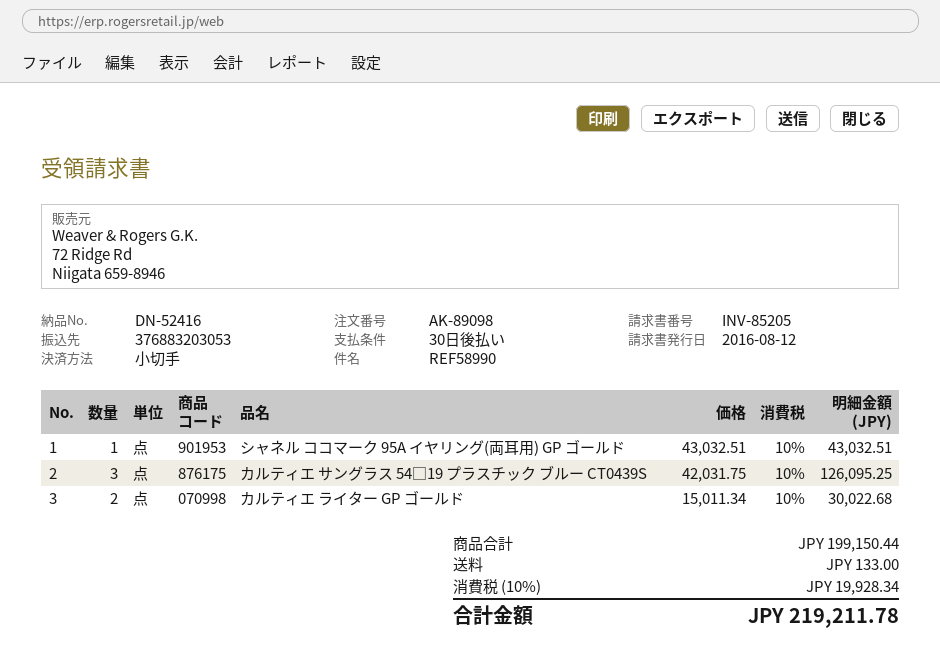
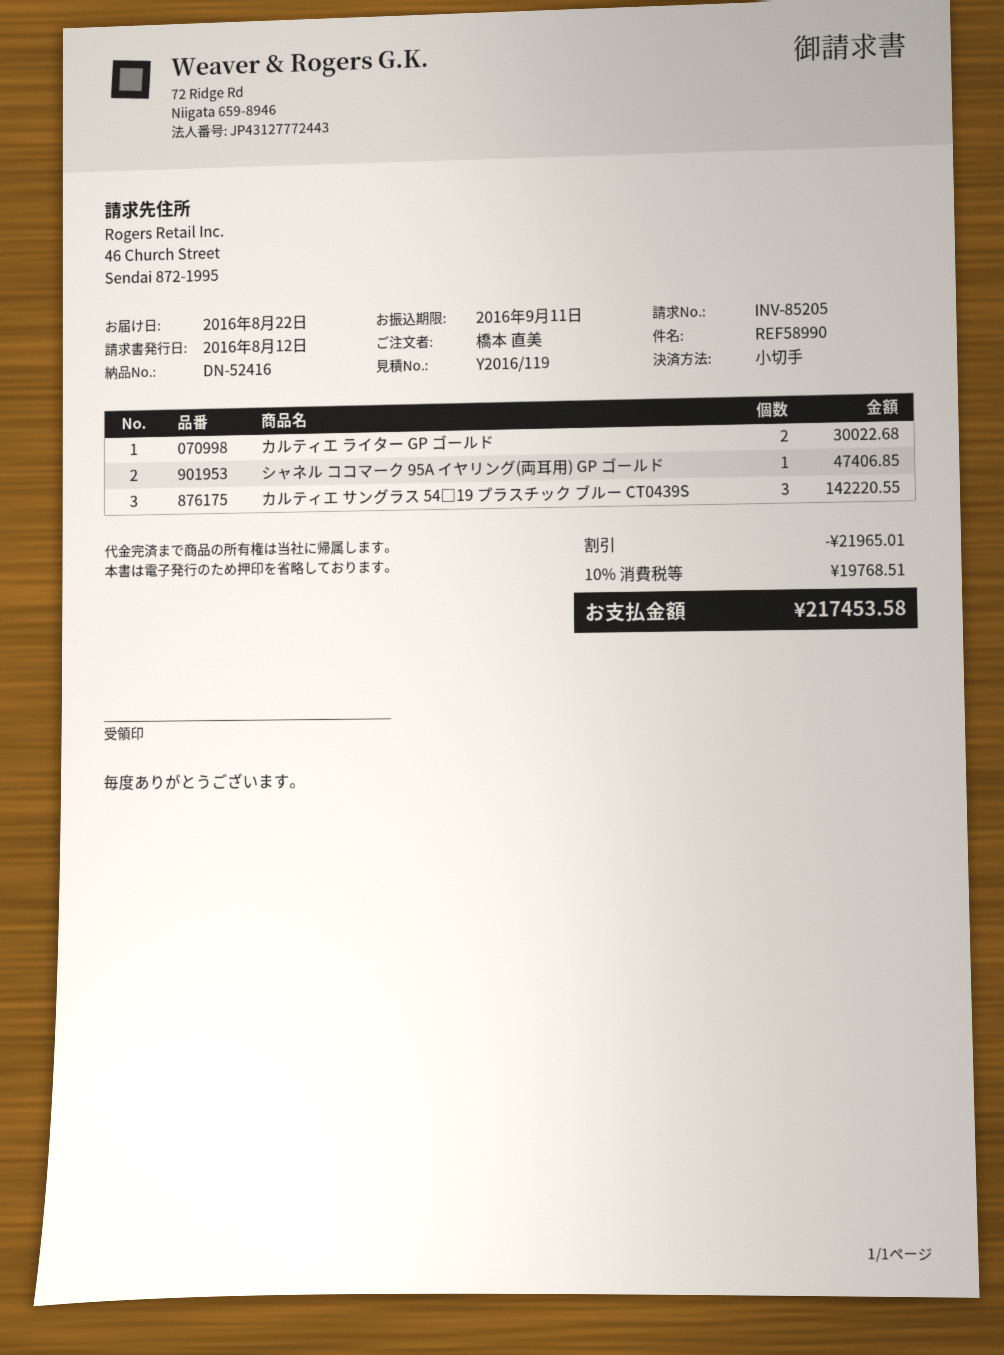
シャネル ココマーク 95A イヤリング(両耳用) GP ゴールド: 1 for 43032.51 -> 1 for 47406.85
カルティエ サングラス 54□19 プラスチック ブルー CT0439S: 3 for 126095.25 -> 3 for 142220.55
discount: none -> 21965.01
shipping: 133.00 -> none
tax: 10% = 19928.34 -> 10% = 19768.51
total: 219211.78 -> 217453.58

